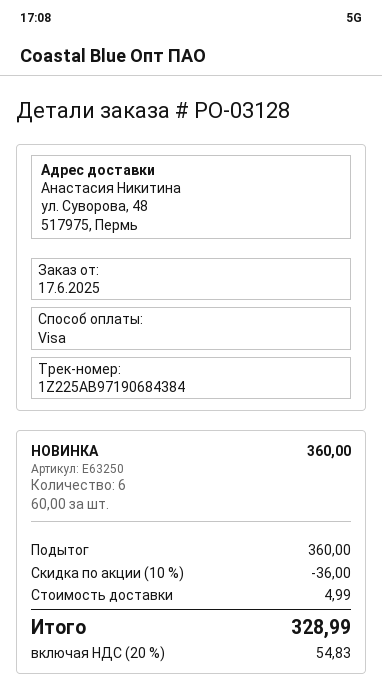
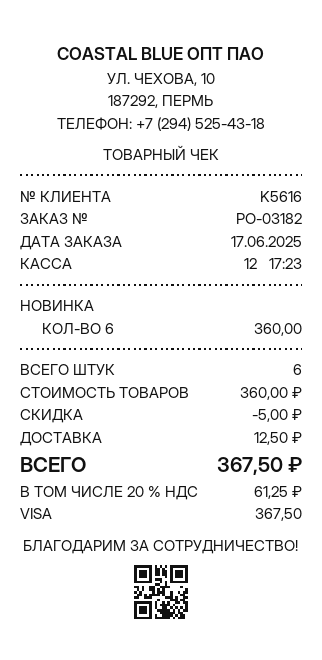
order number: PO-03128 -> PO-03182
discount: 36.00 -> 5.00
shipping: 4.99 -> 12.50
tax: 20% = 54.83 -> 20% = 61.25
total: 328.99 -> 367.50

